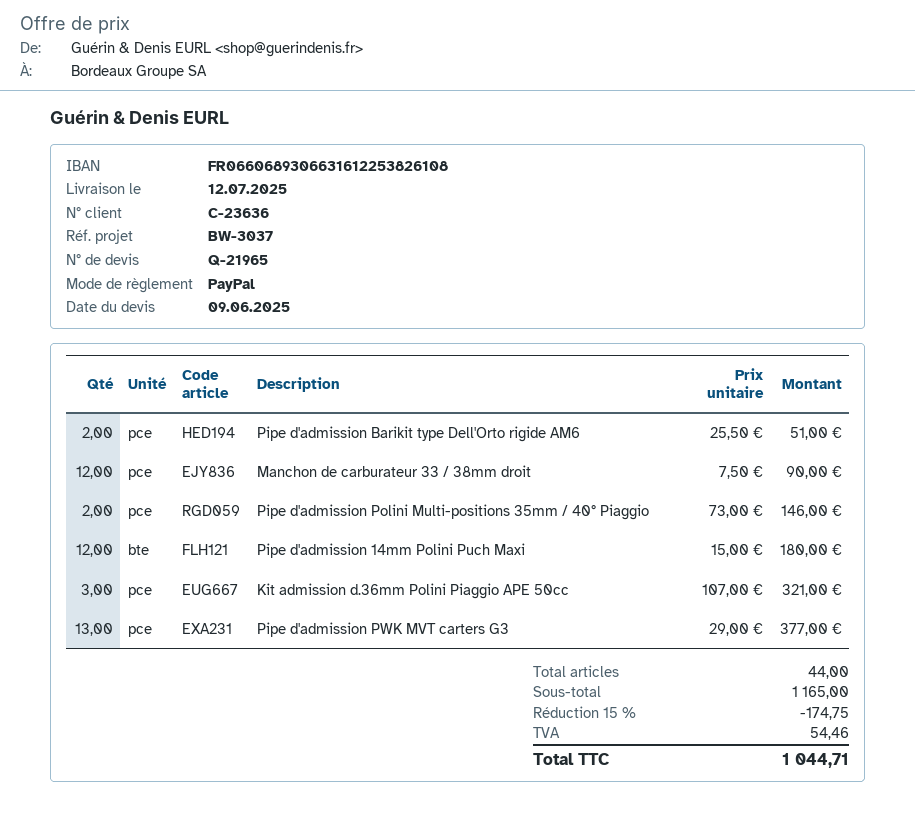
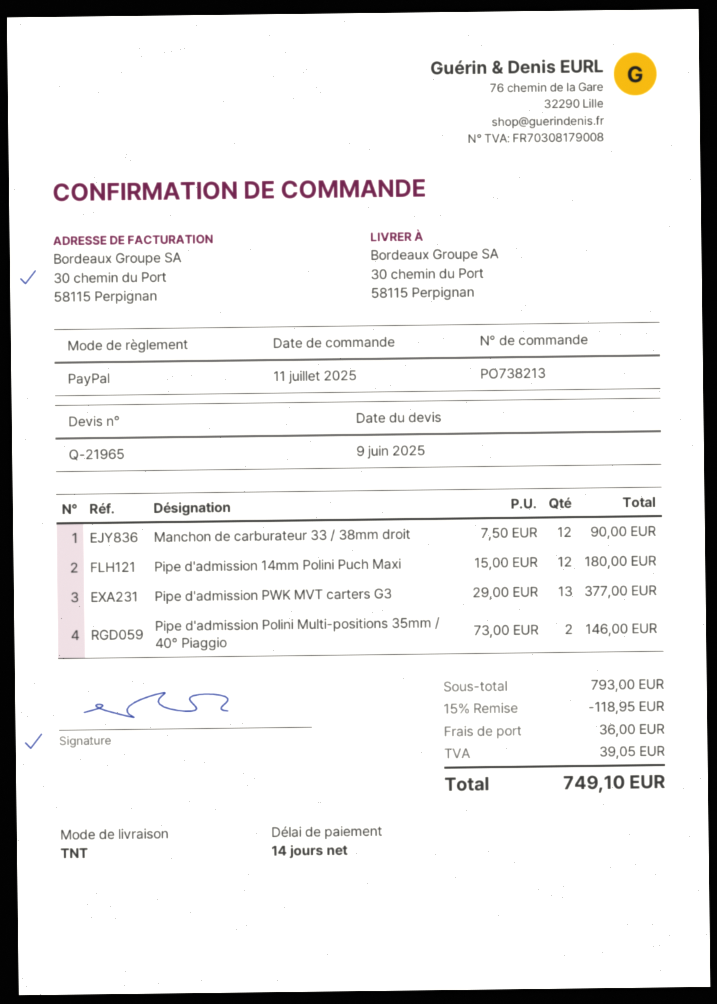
Pipe d'admission Barikit type Dell'Orto rigide AM6: 2 x 25.50 = 51.00 -> none
Kit admission d.36mm Polini Piaggio APE 50cc: 3 x 107.00 = 321.00 -> none
subtotal: 1165.00 -> 793.00
discount: 15% = 174.75 -> 15% = 118.95
shipping: none -> 36.00
tax: 54.46 -> 39.05
total: 1044.71 -> 749.10

